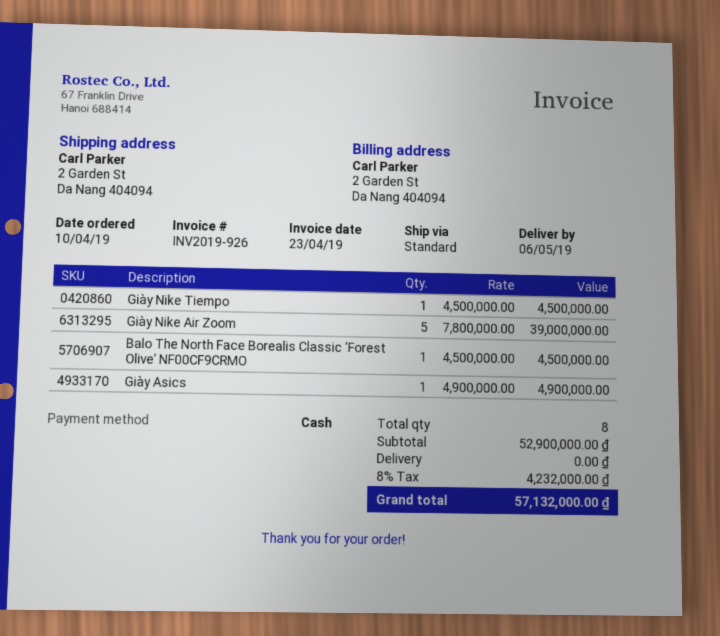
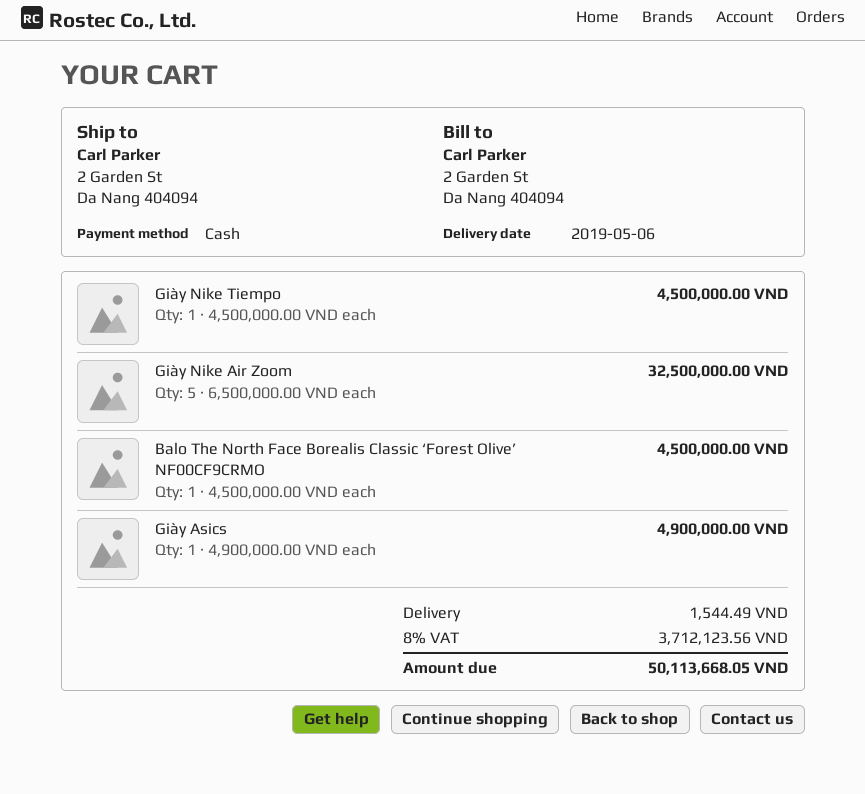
Giày Nike Air Zoom: 5 x 7800000.00 = 39000000.00 -> 5 x 6500000.00 = 32500000.00
shipping: 0.00 -> 1544.49
tax: 8% = 4232000.00 -> 8% = 3712123.56
total: 57132000.00 -> 50113668.05

